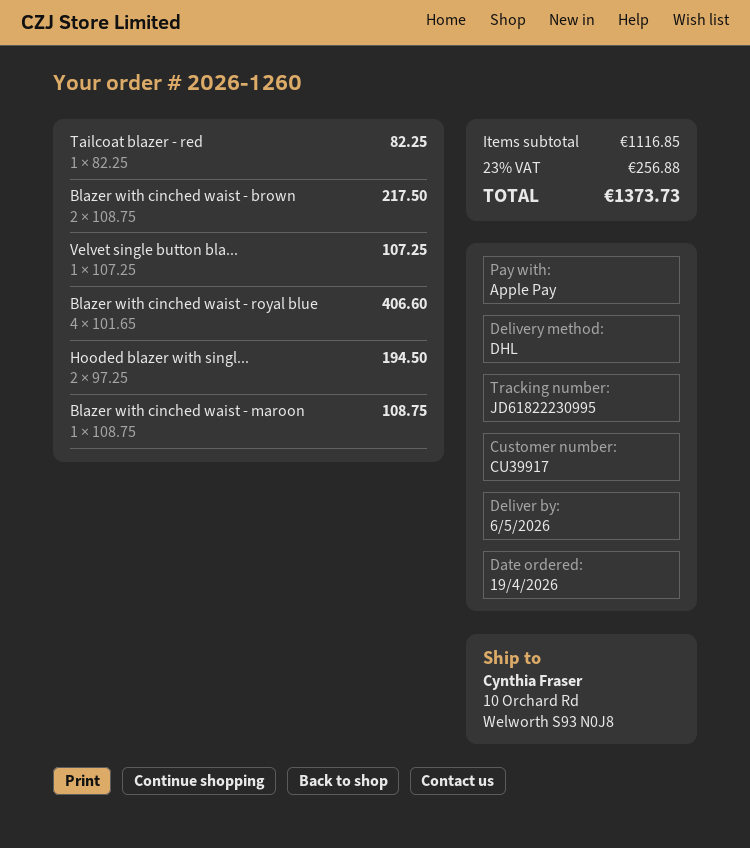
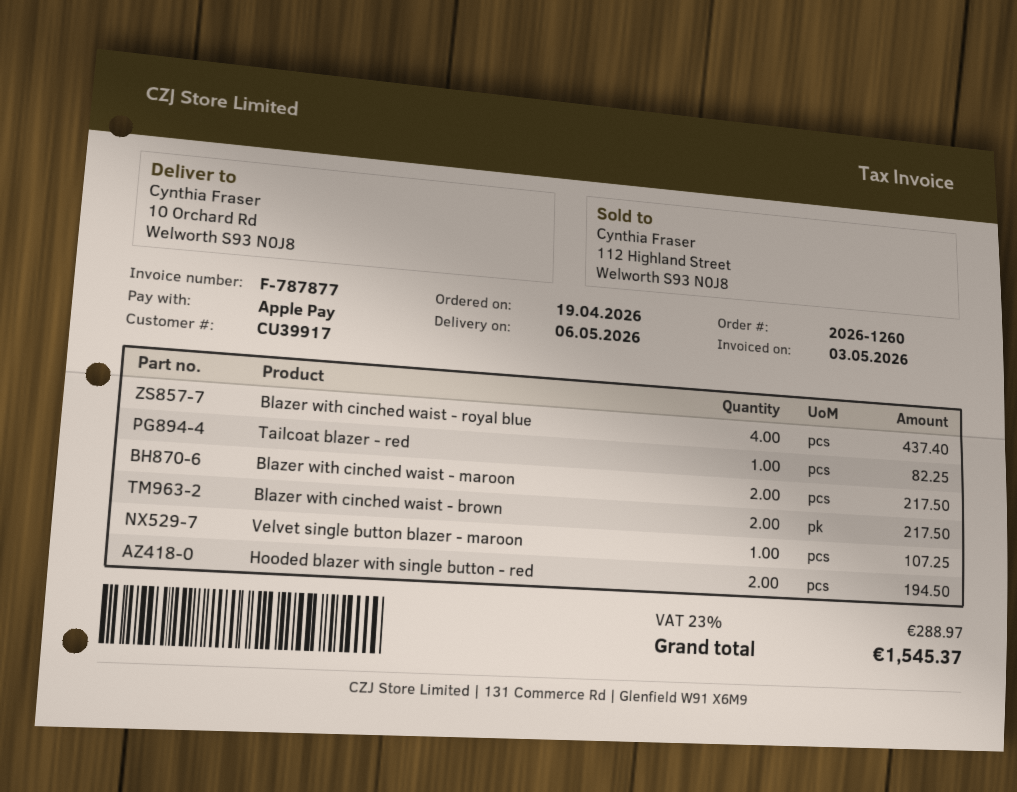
Blazer with cinched waist - royal blue: 4 for 406.60 -> 4 for 437.40
Blazer with cinched waist - maroon: 1 for 108.75 -> 2 for 217.50
tax: 23% = 256.88 -> 23% = 288.97
total: 1373.73 -> 1545.37

